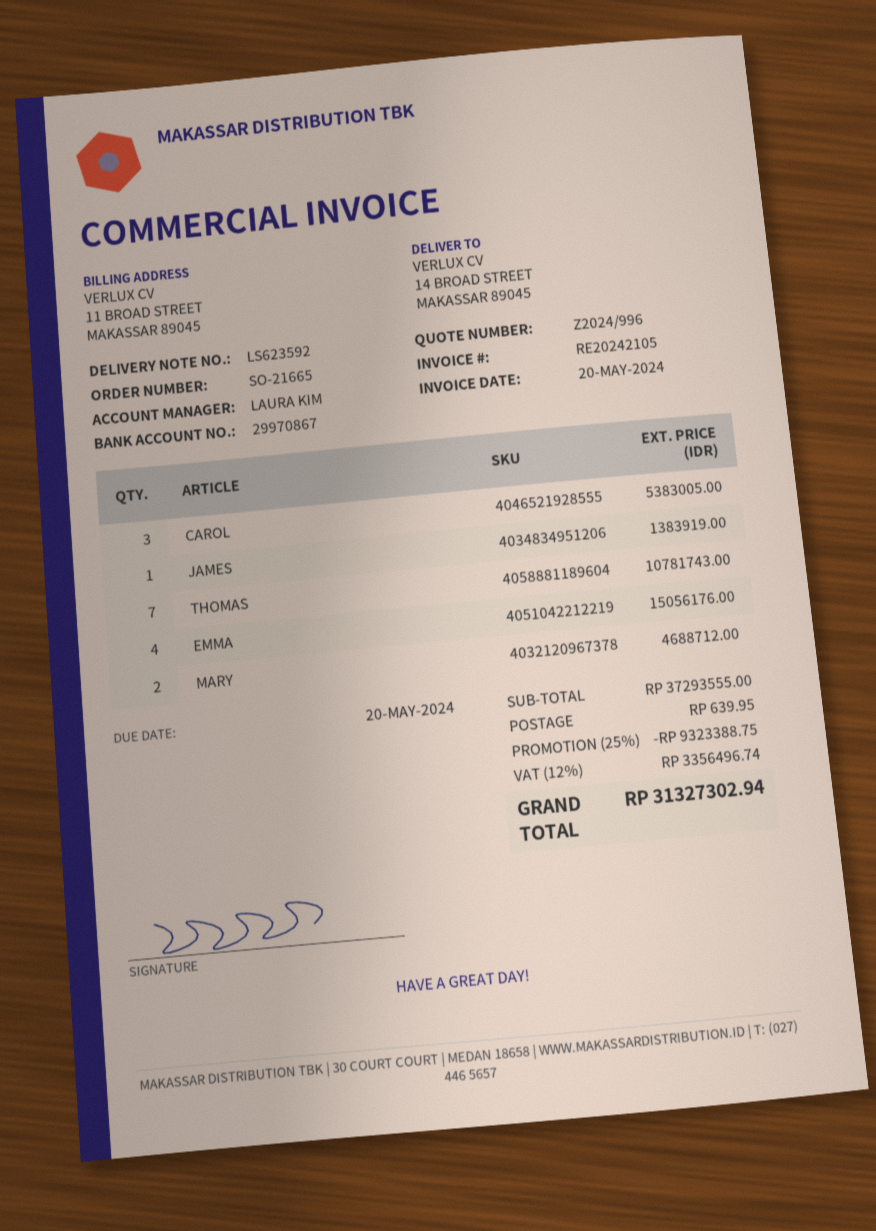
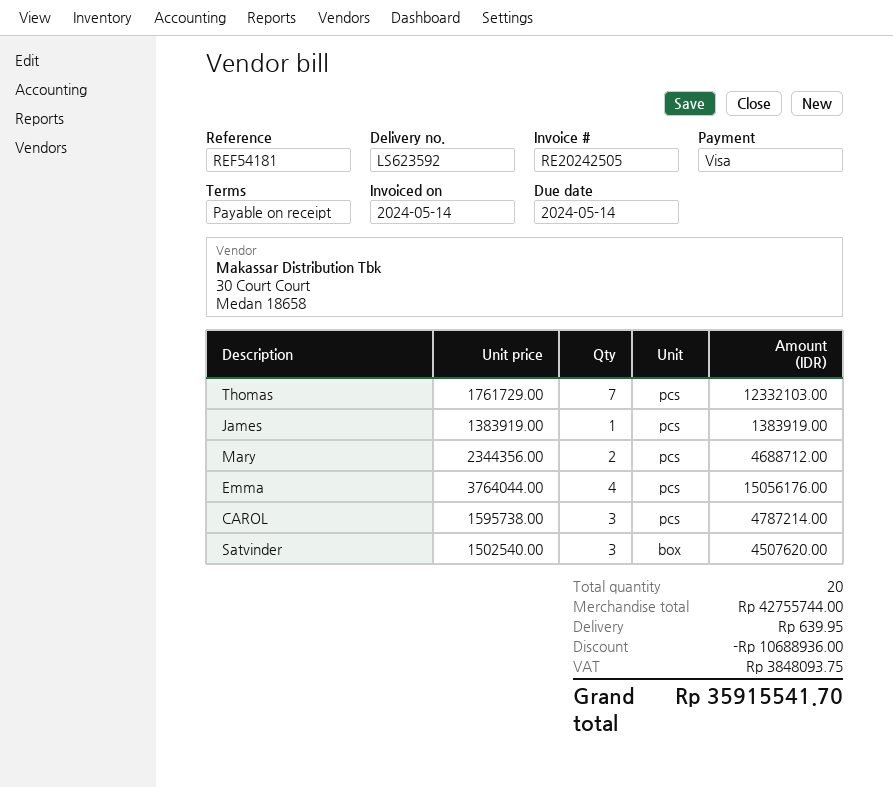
invoice number: RE20242105 -> RE20242505
invoice date: 2024-05-20 -> 2024-05-14
due date: 2024-05-20 -> 2024-05-14
CAROL: 3 for 5383005.00 -> 3 for 4787214.00
THOMAS: 7 for 10781743.00 -> 7 for 12332103.00
Satvinder: none -> 3 for 4507620.00
subtotal: 37293555.00 -> 42755744.00
discount: 9323388.75 -> 10688936.00
tax: 3356496.74 -> 3848093.75
total: 31327302.94 -> 35915541.70

